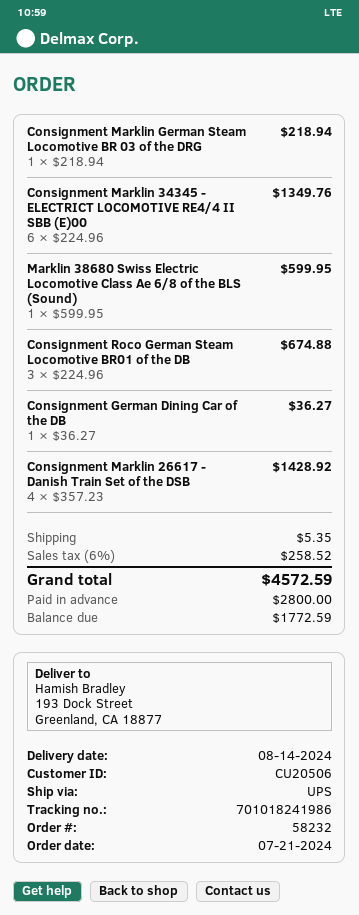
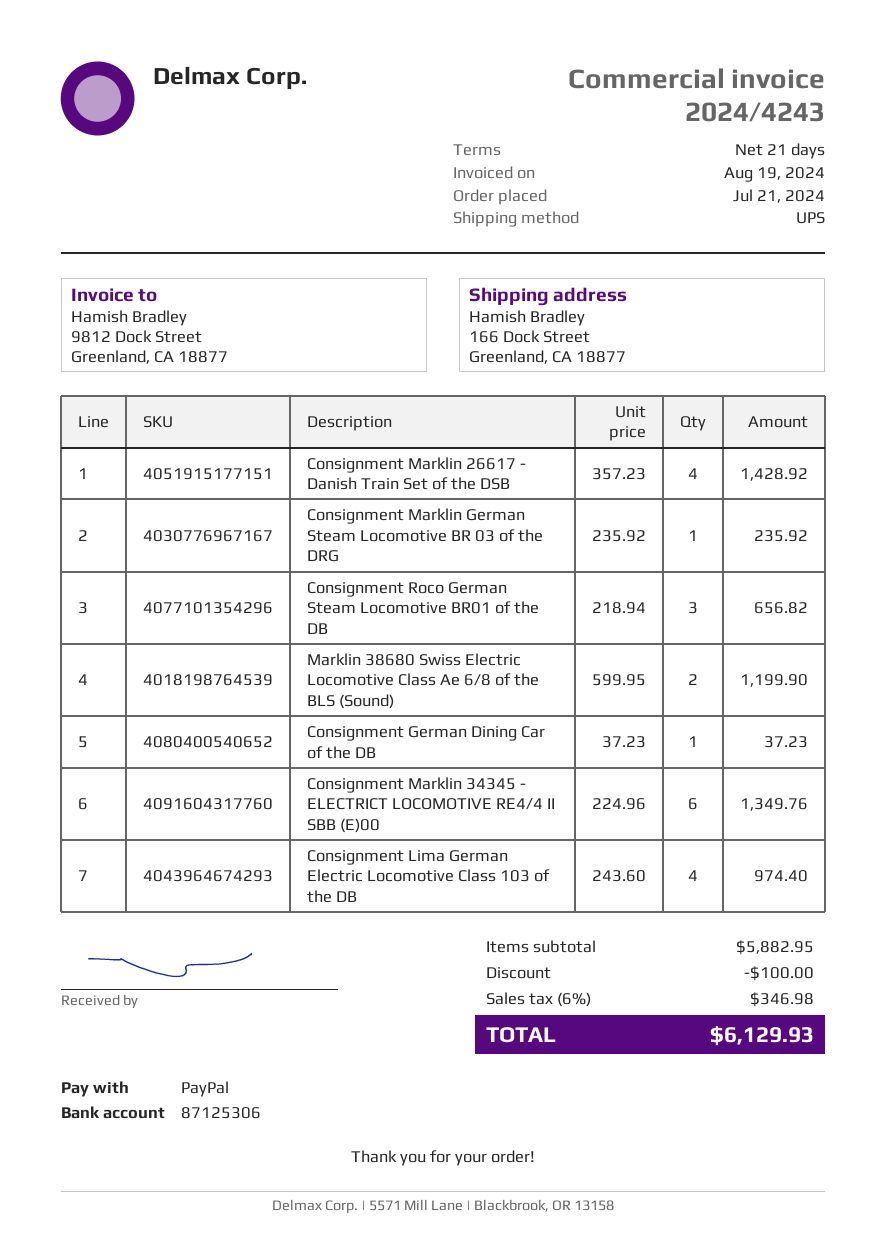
ship to: 193 Dock Street, Greenland, CA 18877 -> 166 Dock Street, Greenland, CA 18877
Consignment Marklin German Steam Locomotive BR 03 of the DRG: 1 x 218.94 = 218.94 -> 1 x 235.92 = 235.92
Marklin 38680 Swiss Electric Locomotive Class Ae 6/8 of the BLS (Sound): 1 x 599.95 = 599.95 -> 2 x 599.95 = 1199.90
Consignment Roco German Steam Locomotive BR01 of the DB: 3 x 224.96 = 674.88 -> 3 x 218.94 = 656.82
Consignment German Dining Car of the DB: 1 x 36.27 = 36.27 -> 1 x 37.23 = 37.23
Consignment Lima German Electric Locomotive Class 103 of the DB: none -> 4 x 243.60 = 974.40
discount: none -> 100.00
shipping: 5.35 -> none
tax: 6% = 258.52 -> 6% = 346.98
total: 4572.59 -> 6129.93

